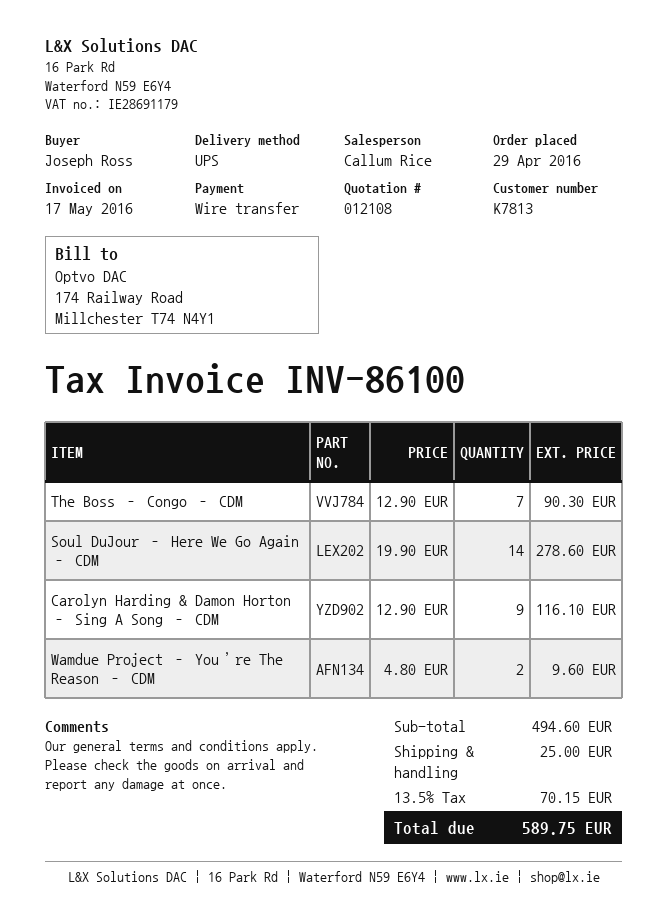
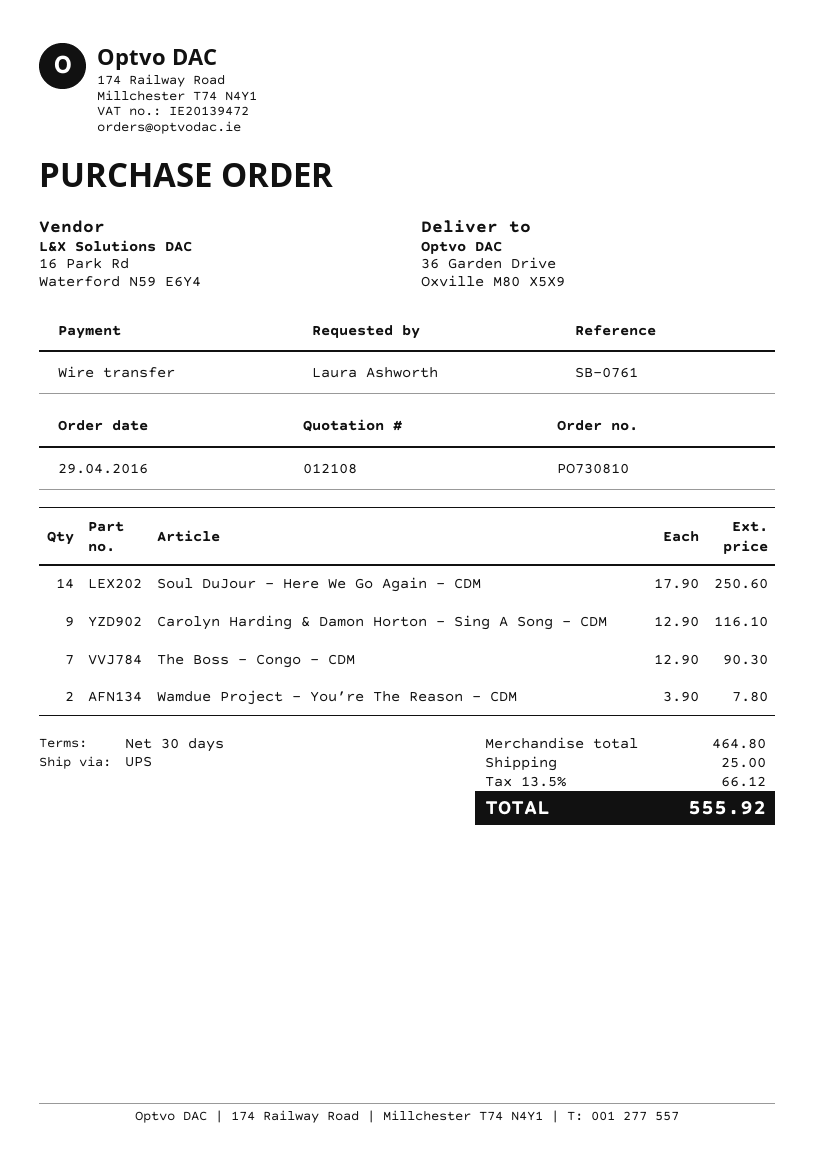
ordered by: Joseph Ross -> Laura Ashworth
Soul DuJour – Here We Go Again – CDM: 14 x 19.90 = 278.60 -> 14 x 17.90 = 250.60
Wamdue Project – You’re The Reason – CDM: 2 x 4.80 = 9.60 -> 2 x 3.90 = 7.80
subtotal: 494.60 -> 464.80
tax: 13.5% = 70.15 -> 13.5% = 66.12
total: 589.75 -> 555.92

